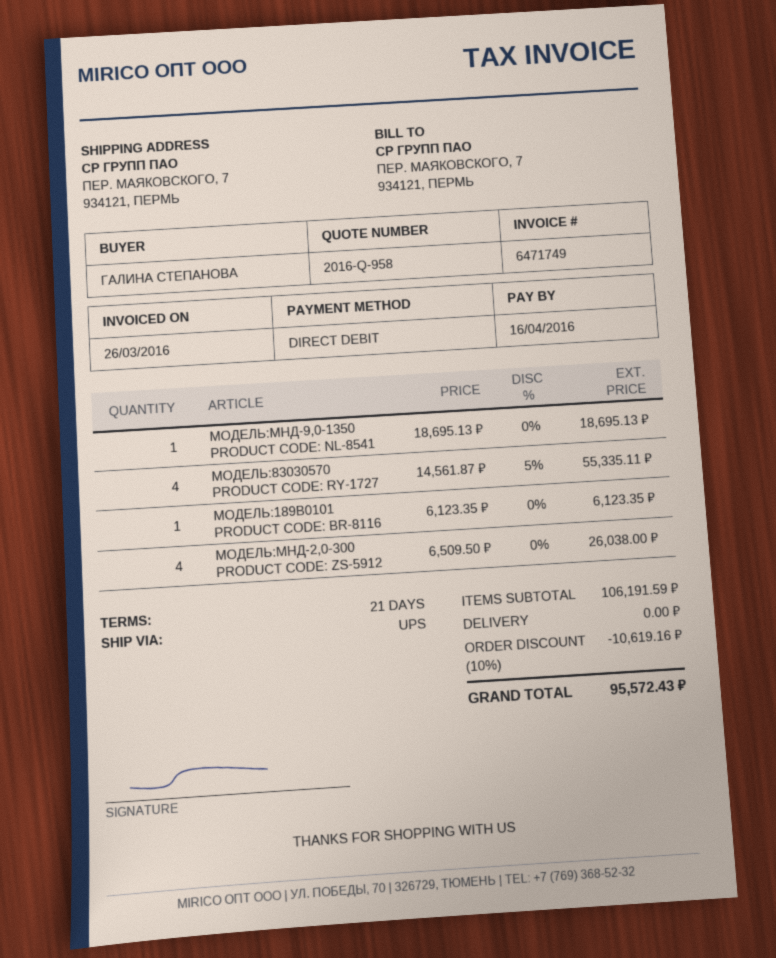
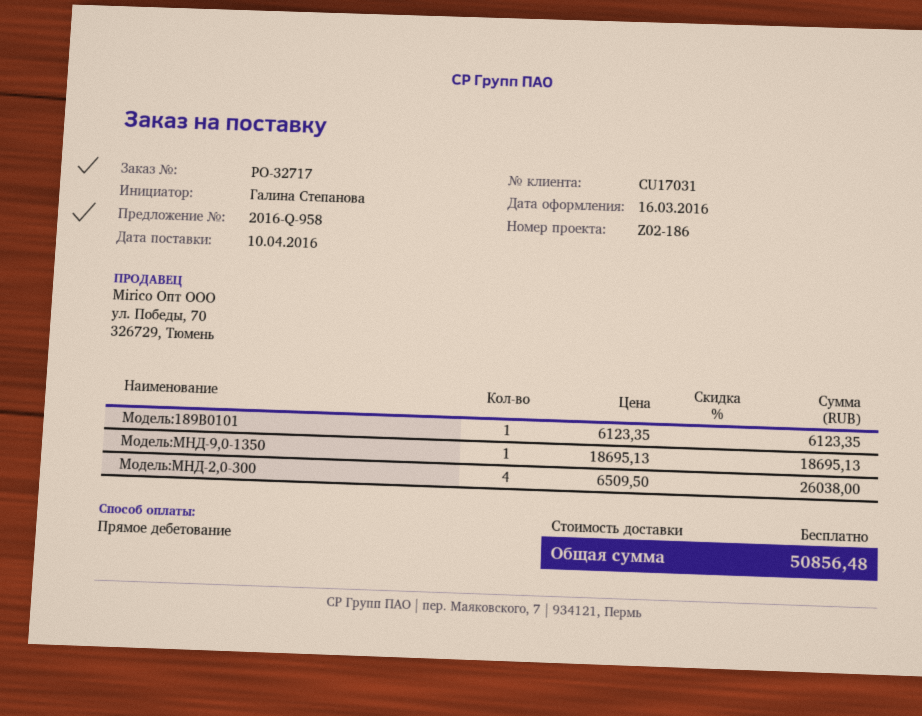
МОДЕЛЬ:83030570: 4 x 14561.87 - 5% = 55335.11 -> none
discount: 10% = 10619.16 -> none
total: 95572.43 -> 50856.48

